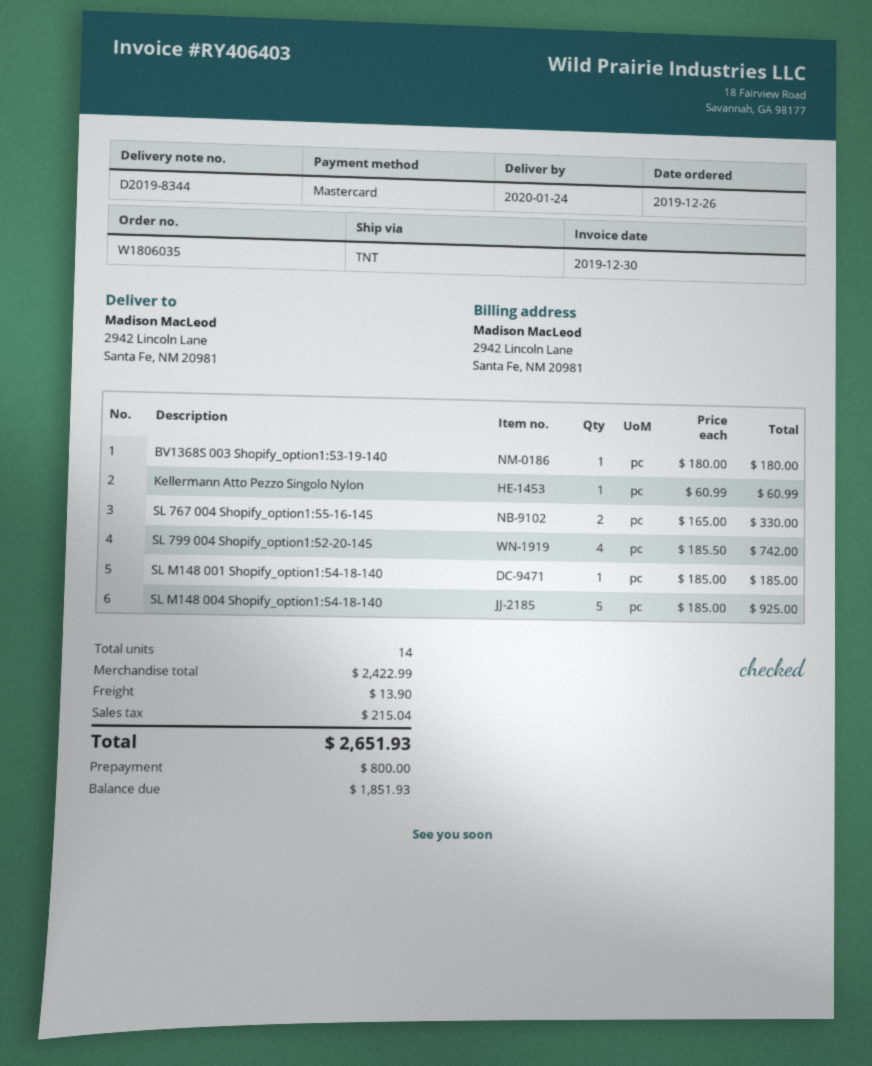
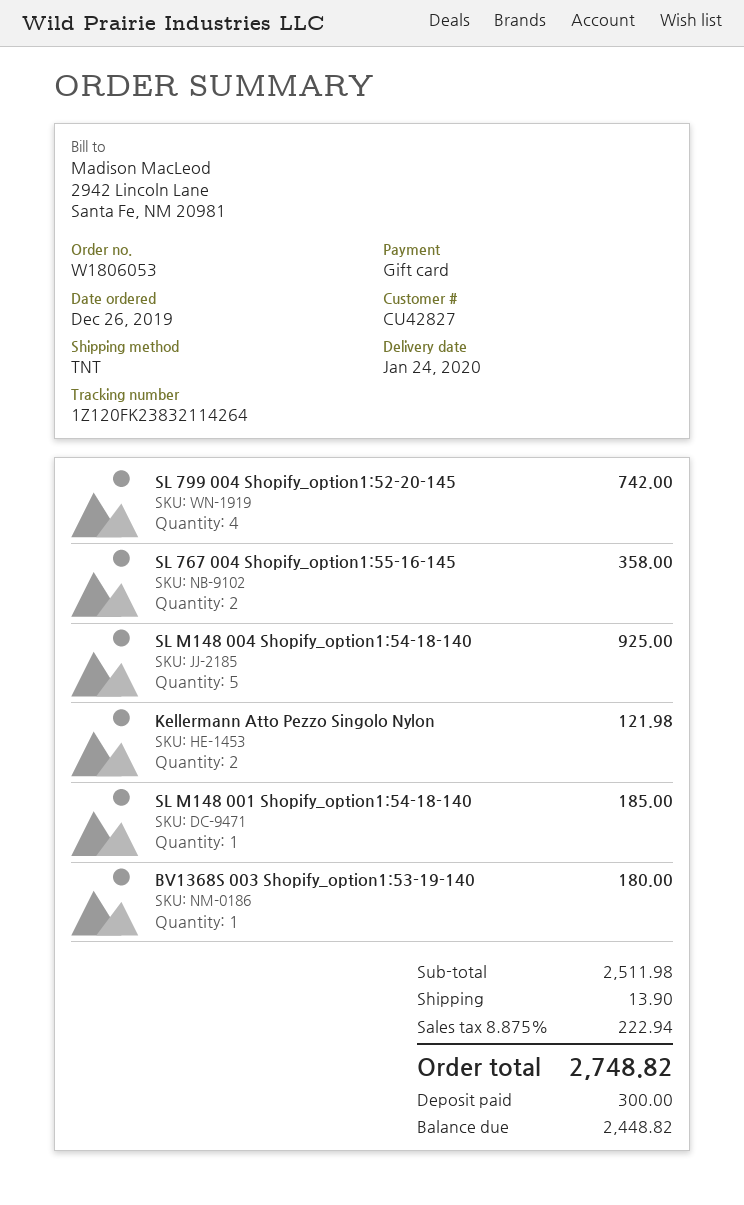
order number: W1806035 -> W1806053
payment method: Mastercard -> gift card
Kellermann Atto Pezzo Singolo Nylon: 1 for 60.99 -> 2 for 121.98
SL 767 004 Shopify_option1:55-16-145: 2 for 330.00 -> 2 for 358.00
subtotal: 2422.99 -> 2511.98
tax: 215.04 -> 222.94
total: 2651.93 -> 2748.82
deposit: 800.00 -> 300.00
balance: 1851.93 -> 2448.82

